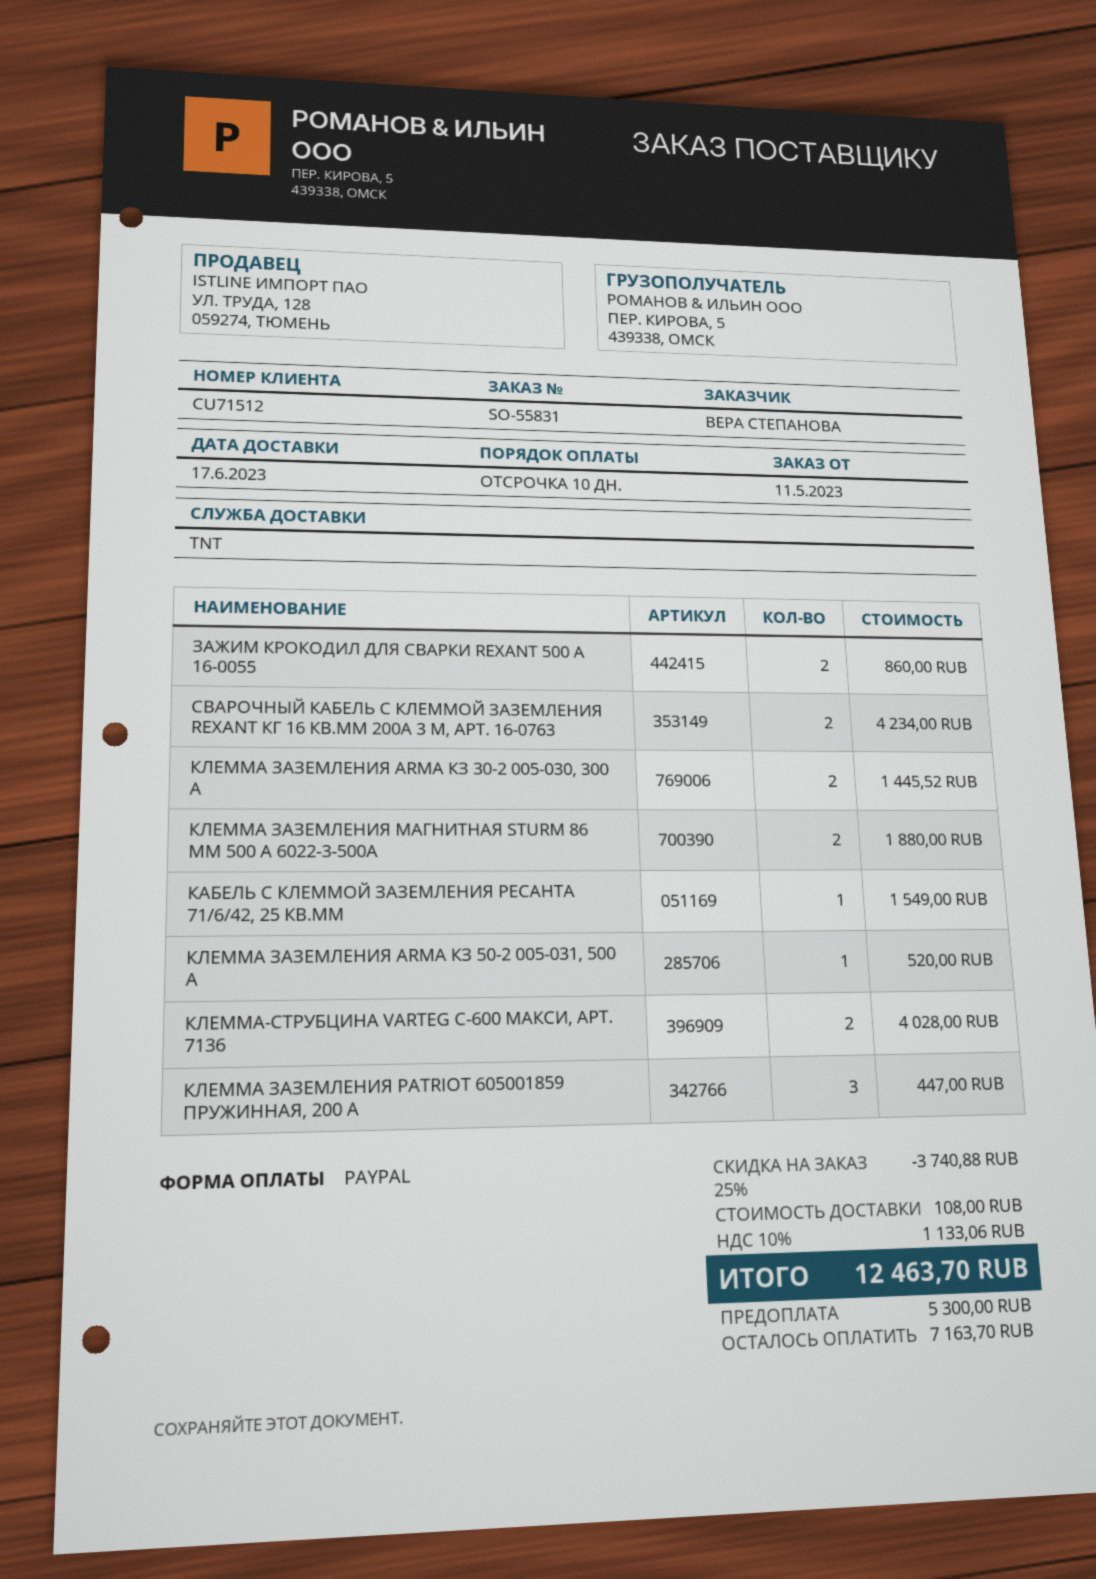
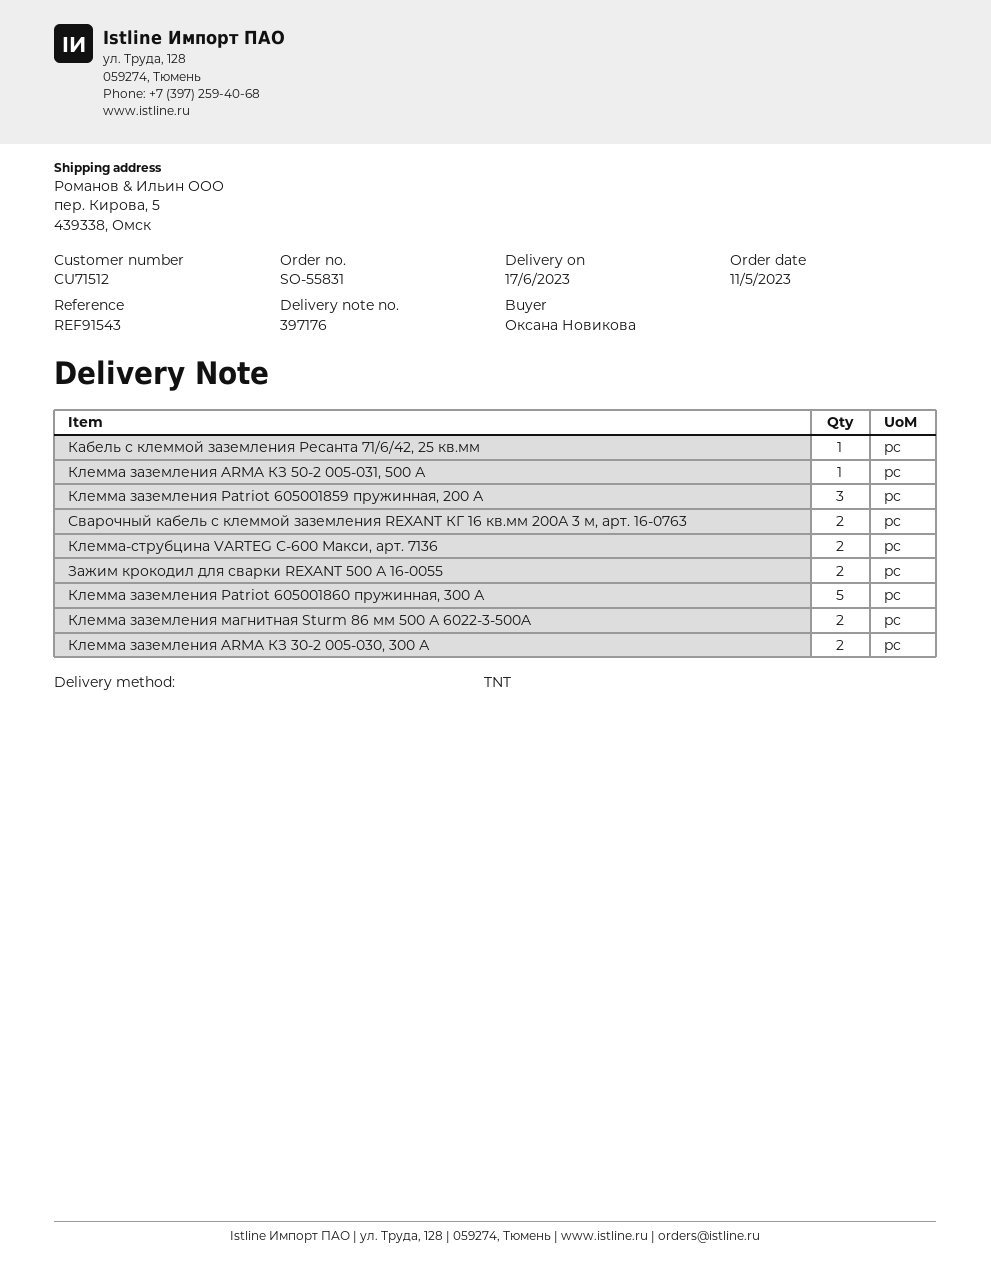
ordered by: ВЕРА СТЕПАНОВА -> Оксана Новикова
Клемма заземления Patriot 605001860 пружинная, 300 А: none -> 5

